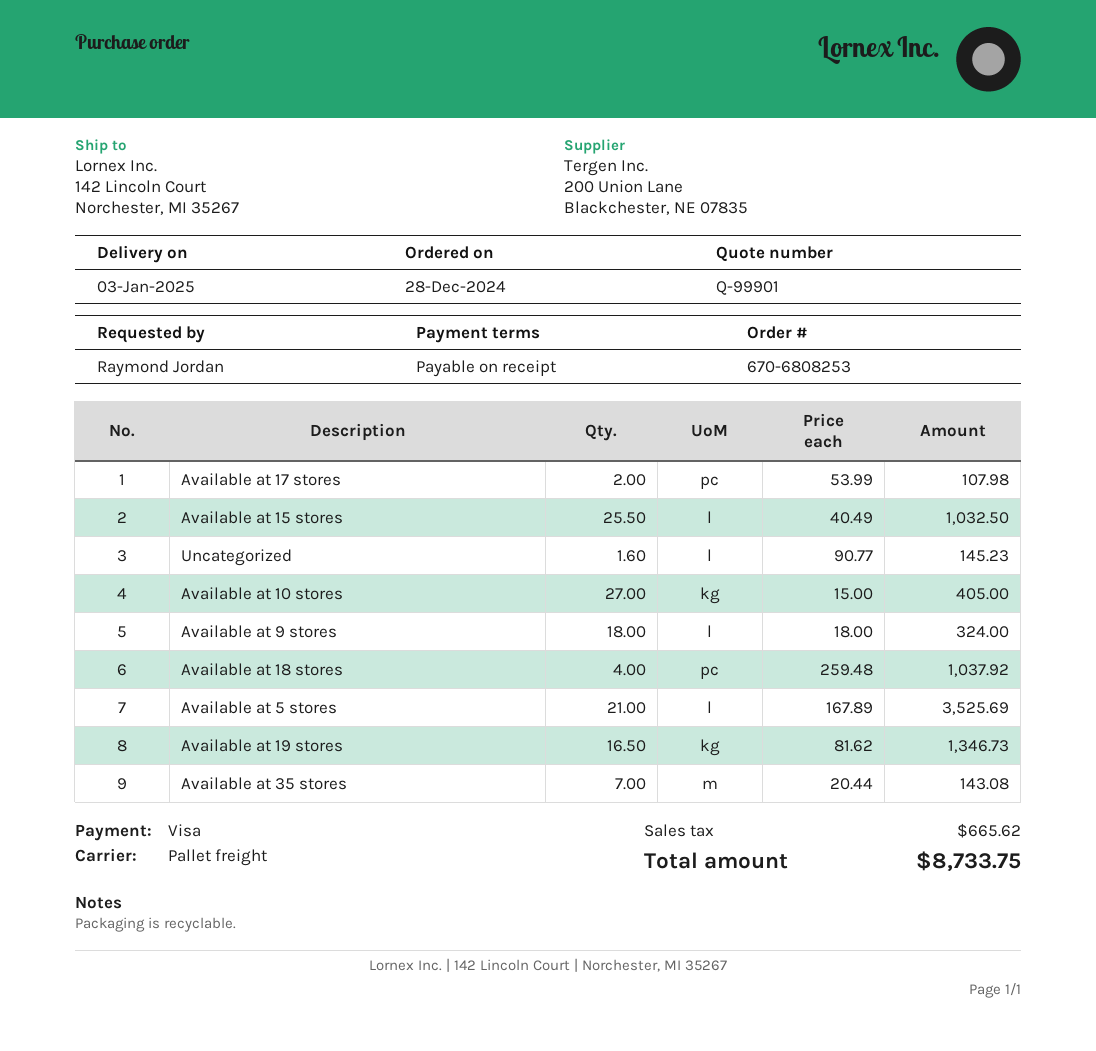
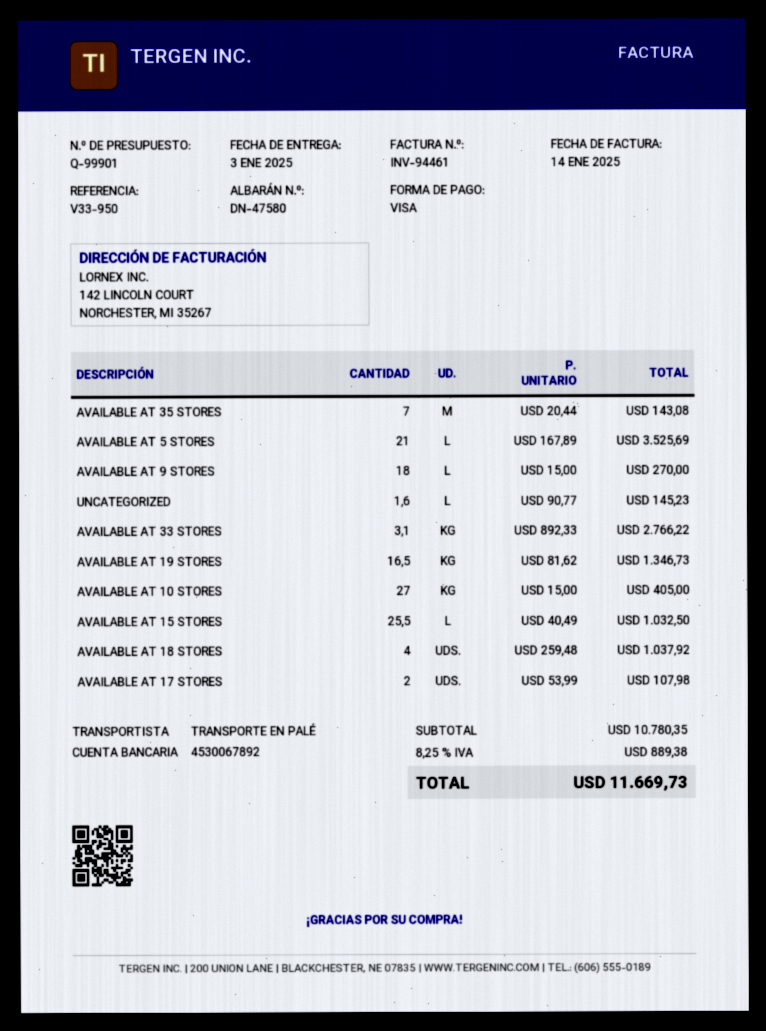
Available at 9 stores: 18 x 18.00 = 324.00 -> 18 x 15.00 = 270.00
AVAILABLE AT 33 STORES: none -> 3.1 x 892.33 = 2766.22
tax: 665.62 -> 889.38
total: 8733.75 -> 11669.73

